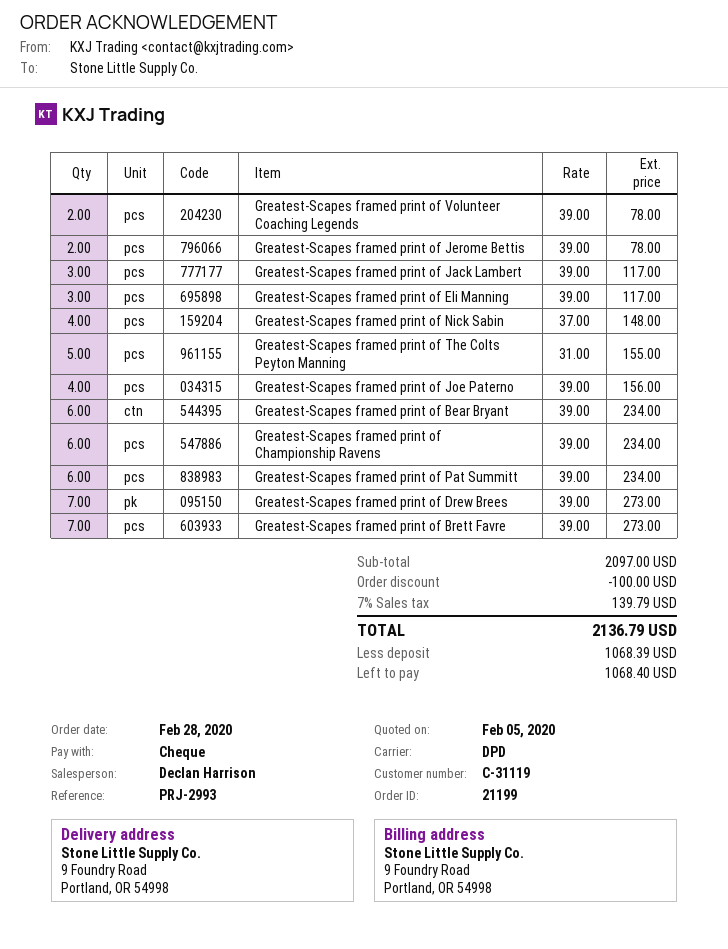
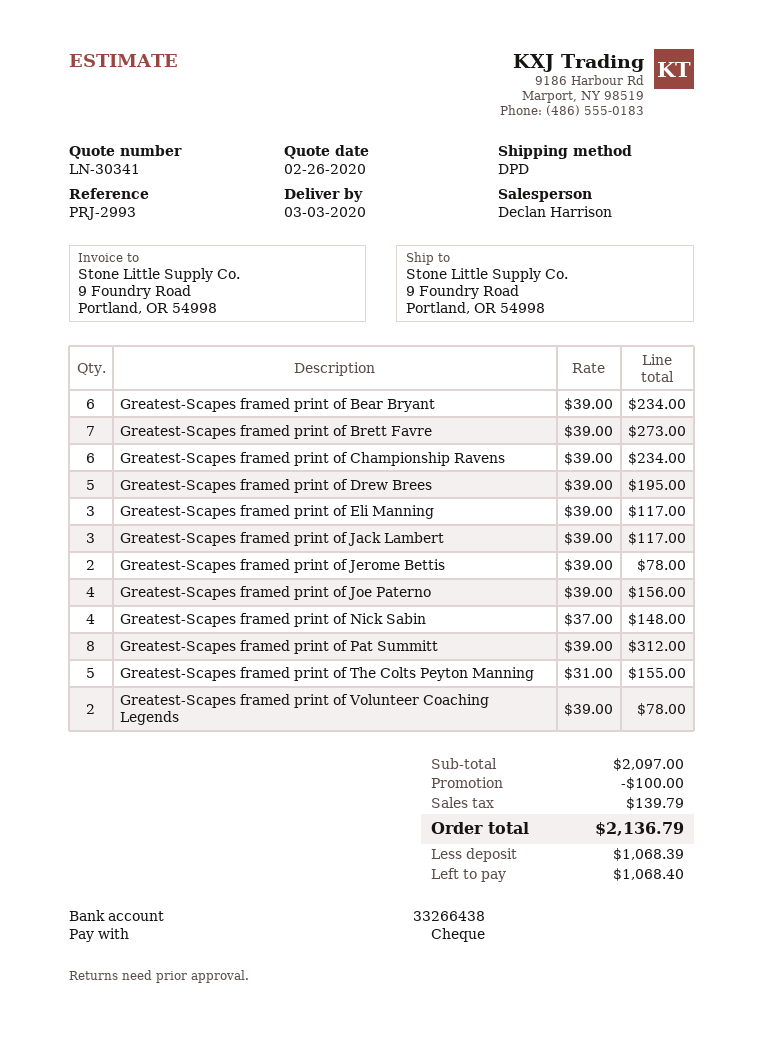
quote date: 2020-02-05 -> 2020-02-26
Greatest-Scapes framed print of Pat Summitt: 6 x 39.00 = 234.00 -> 8 x 39.00 = 312.00
Greatest-Scapes framed print of Drew Brees: 7 x 39.00 = 273.00 -> 5 x 39.00 = 195.00

